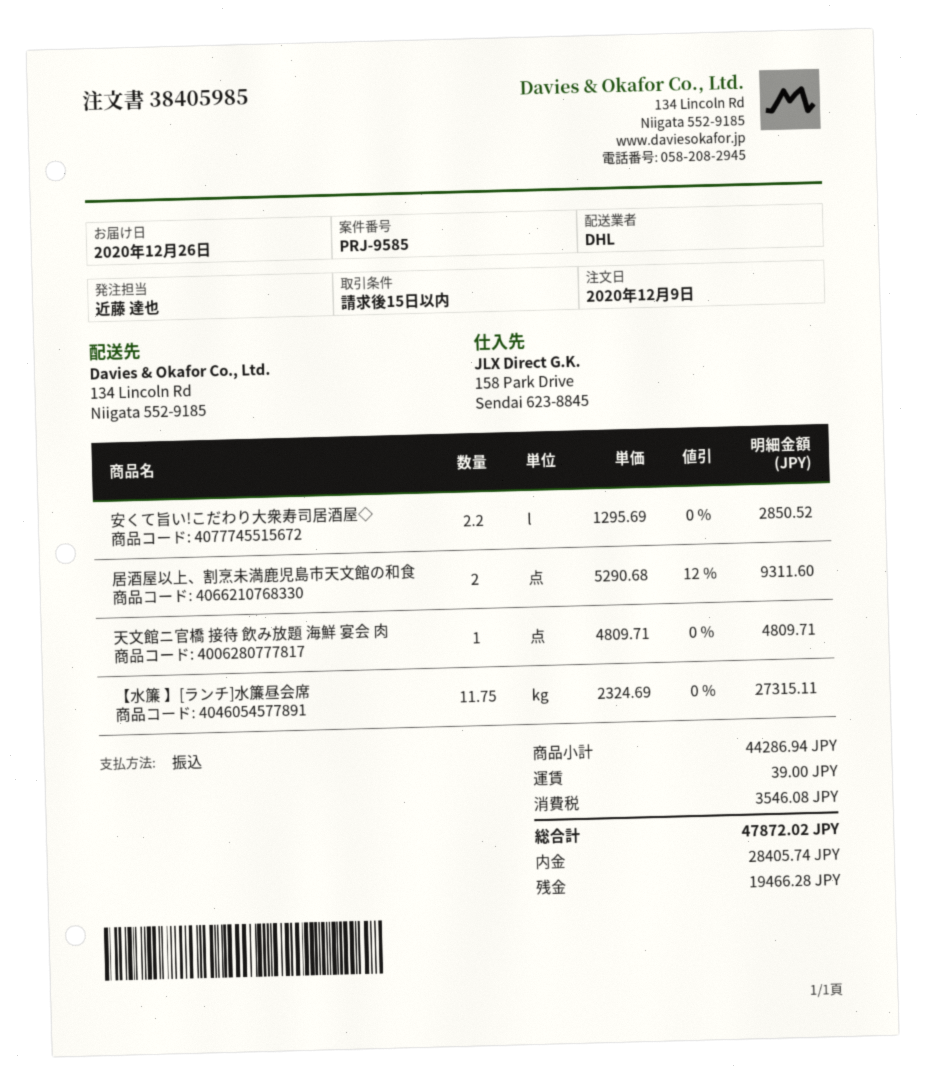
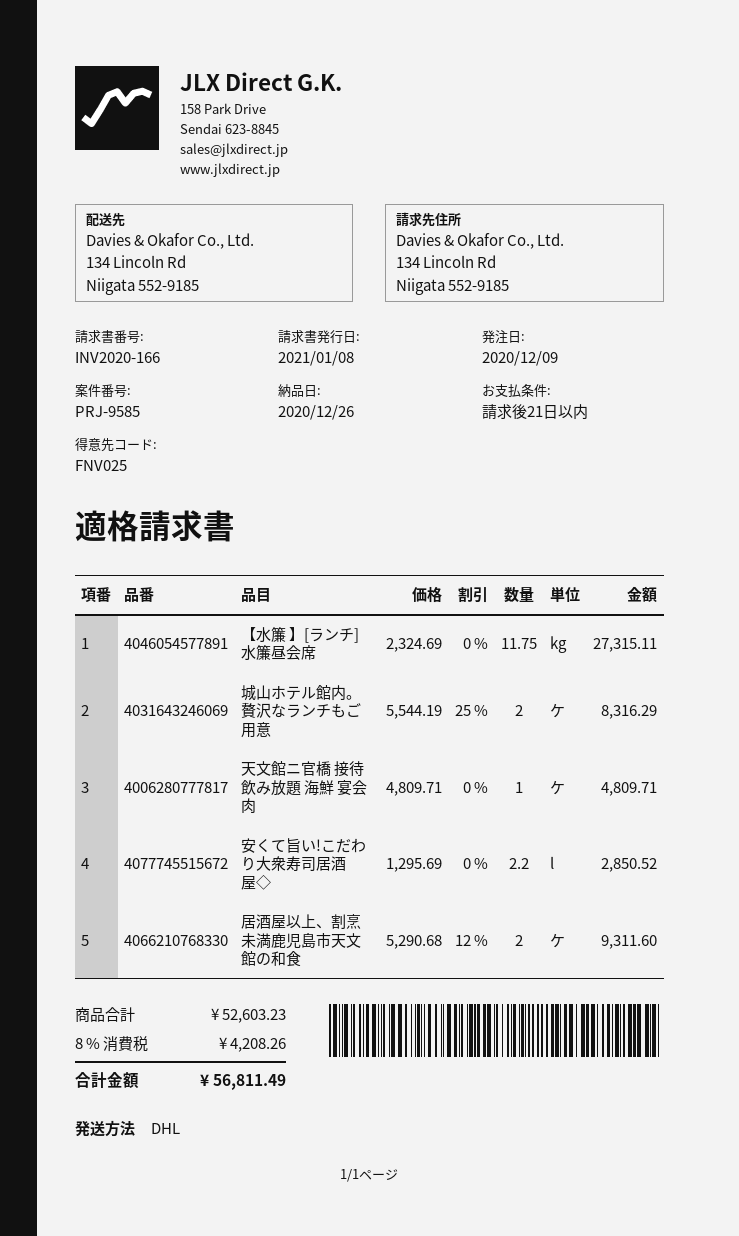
payment terms: 15 days -> 21 days
城山ホテル館内。贅沢なランチもご用意: none -> 2 x 5544.19 - 25% = 8316.29
subtotal: 44286.94 -> 52603.23
shipping: 39.00 -> none
tax: 3546.08 -> 4208.26
total: 47872.02 -> 56811.49

